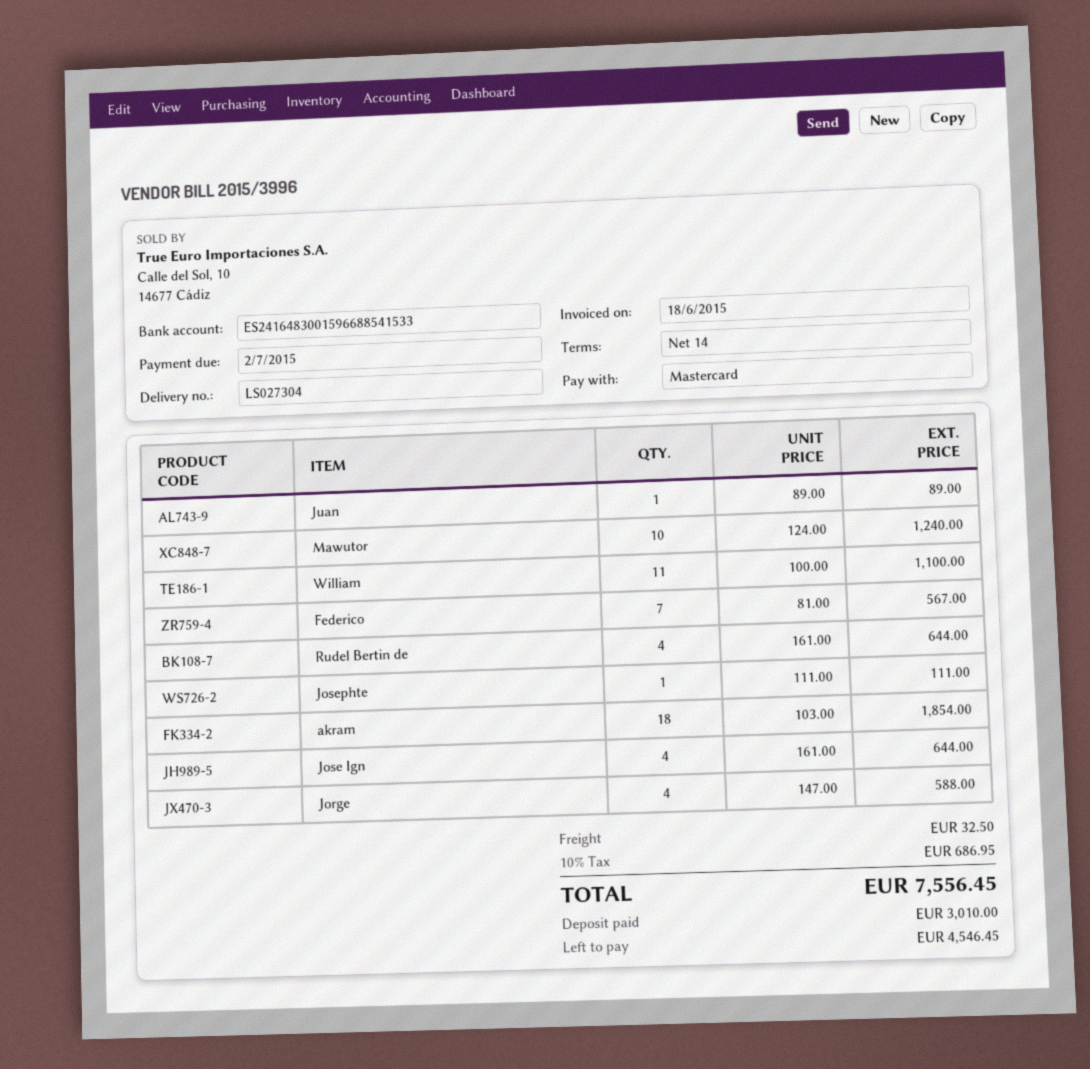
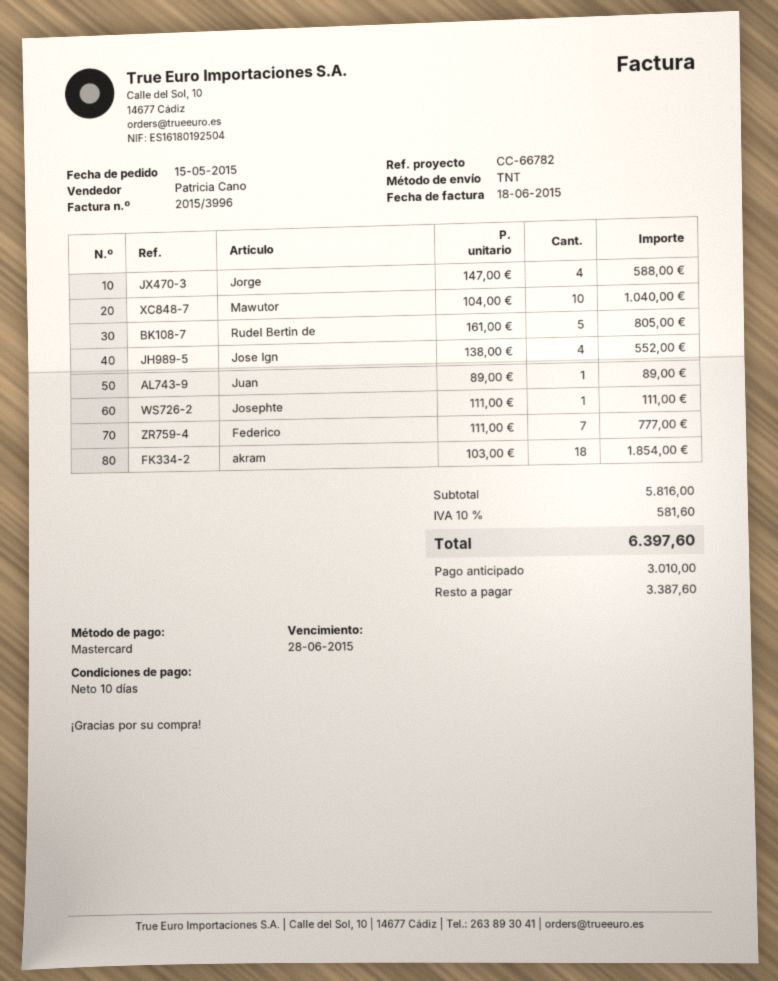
payment terms: 14 days -> 10 days
due date: 2015-07-02 -> 2015-06-28
Mawutor: 10 x 124.00 = 1240.00 -> 10 x 104.00 = 1040.00
William: 11 x 100.00 = 1100.00 -> none
Federico: 7 x 81.00 = 567.00 -> 7 x 111.00 = 777.00
Rudel Bertin de: 4 x 161.00 = 644.00 -> 5 x 161.00 = 805.00
Jose Ign: 4 x 161.00 = 644.00 -> 4 x 138.00 = 552.00
shipping: 32.50 -> none
tax: 10% = 686.95 -> 10% = 581.60
total: 7556.45 -> 6397.60
balance: 4546.45 -> 3387.60

